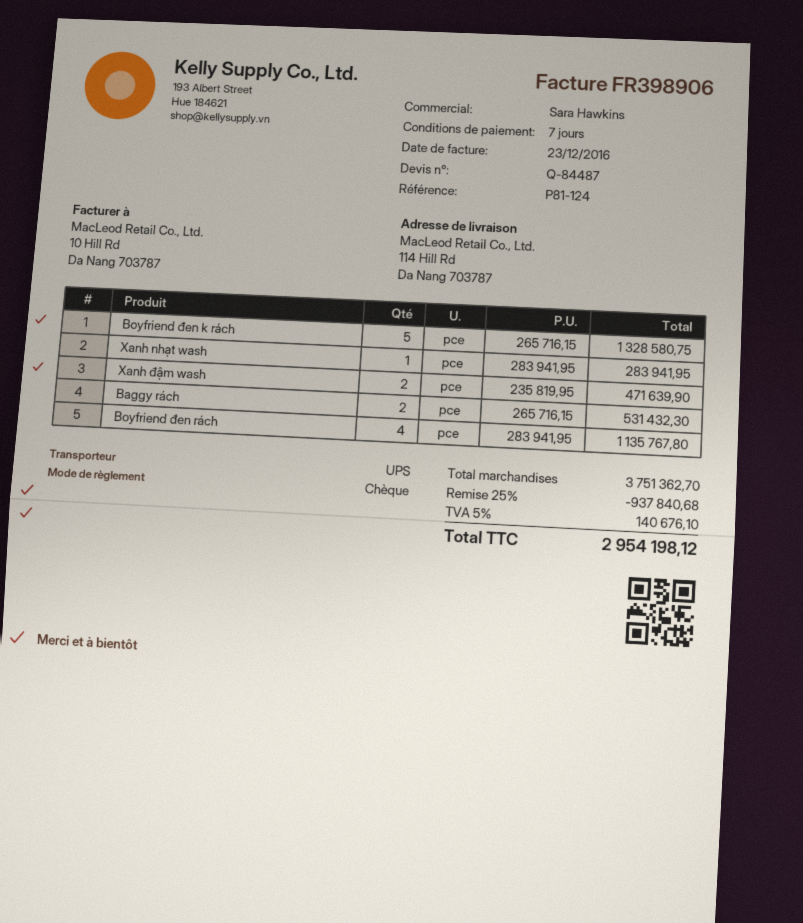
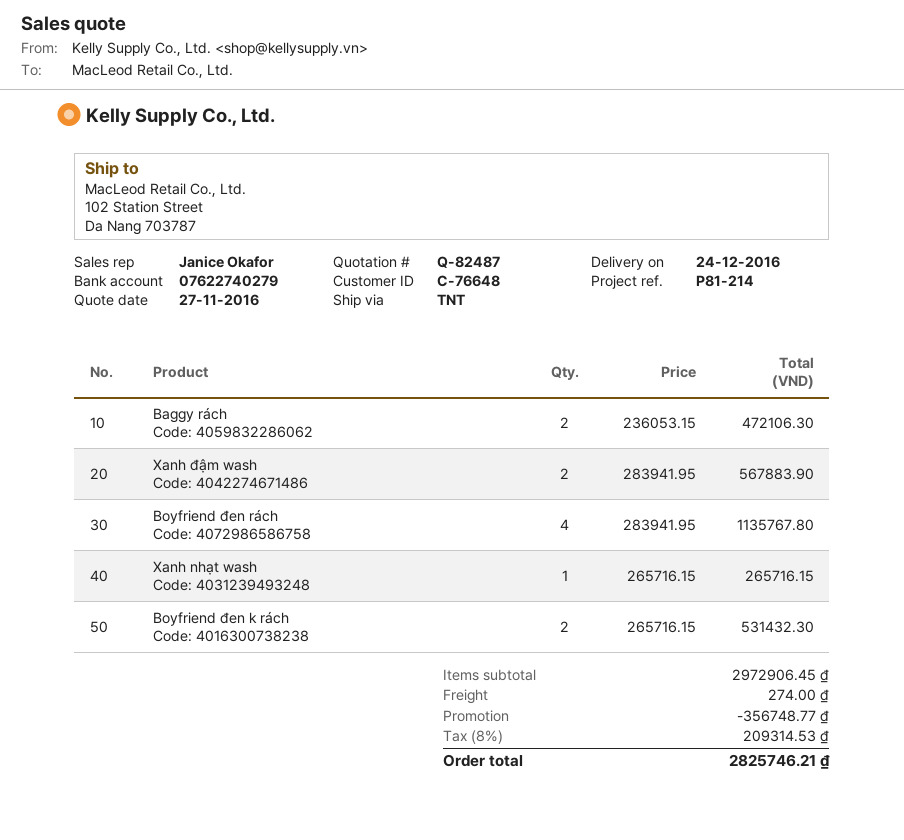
quote number: Q-84487 -> Q-82487
reference: P81-124 -> P81-214
sales rep: Sara Hawkins -> Janice Okafor
shipping method: UPS -> TNT
ship to: 114 Hill Rd, Da Nang 703787 -> 102 Station Street, Da Nang 703787
Boyfriend đen k rách: 5 x 265716.15 = 1328580.75 -> 2 x 265716.15 = 531432.30
Xanh nhạt wash: 1 x 283941.95 = 283941.95 -> 1 x 265716.15 = 265716.15
Xanh đậm wash: 2 x 235819.95 = 471639.90 -> 2 x 283941.95 = 567883.90
Baggy rách: 2 x 265716.15 = 531432.30 -> 2 x 236053.15 = 472106.30
subtotal: 3751362.70 -> 2972906.45
discount: 937840.68 -> 356748.77
shipping: none -> 274.00
tax: 5% = 140676.10 -> 8% = 209314.53
total: 2954198.12 -> 2825746.21

